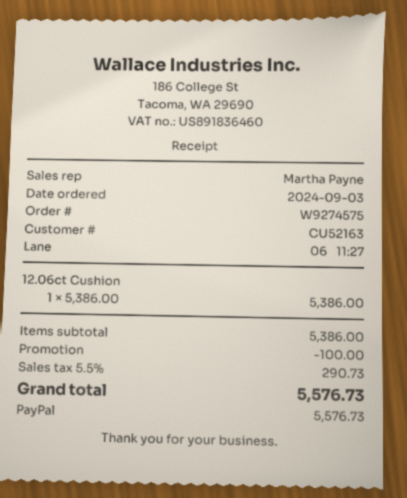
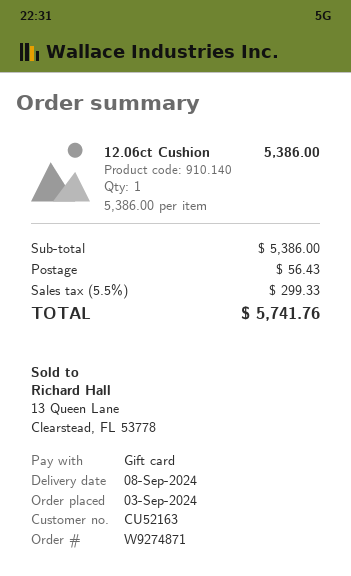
order number: W9274575 -> W9274871
payment method: PayPal -> gift card
discount: 100.00 -> none
shipping: none -> 56.43
tax: 5.5% = 290.73 -> 5.5% = 299.33
total: 5576.73 -> 5741.76

